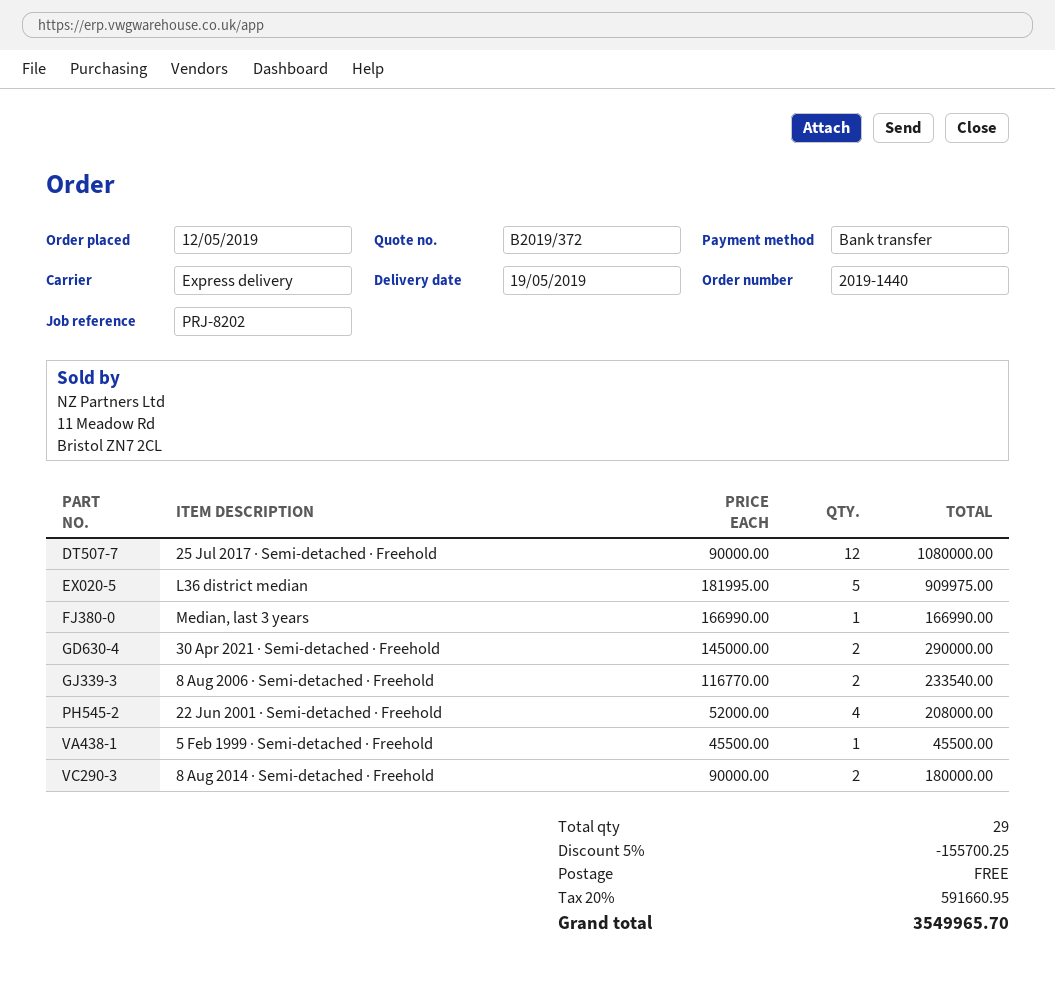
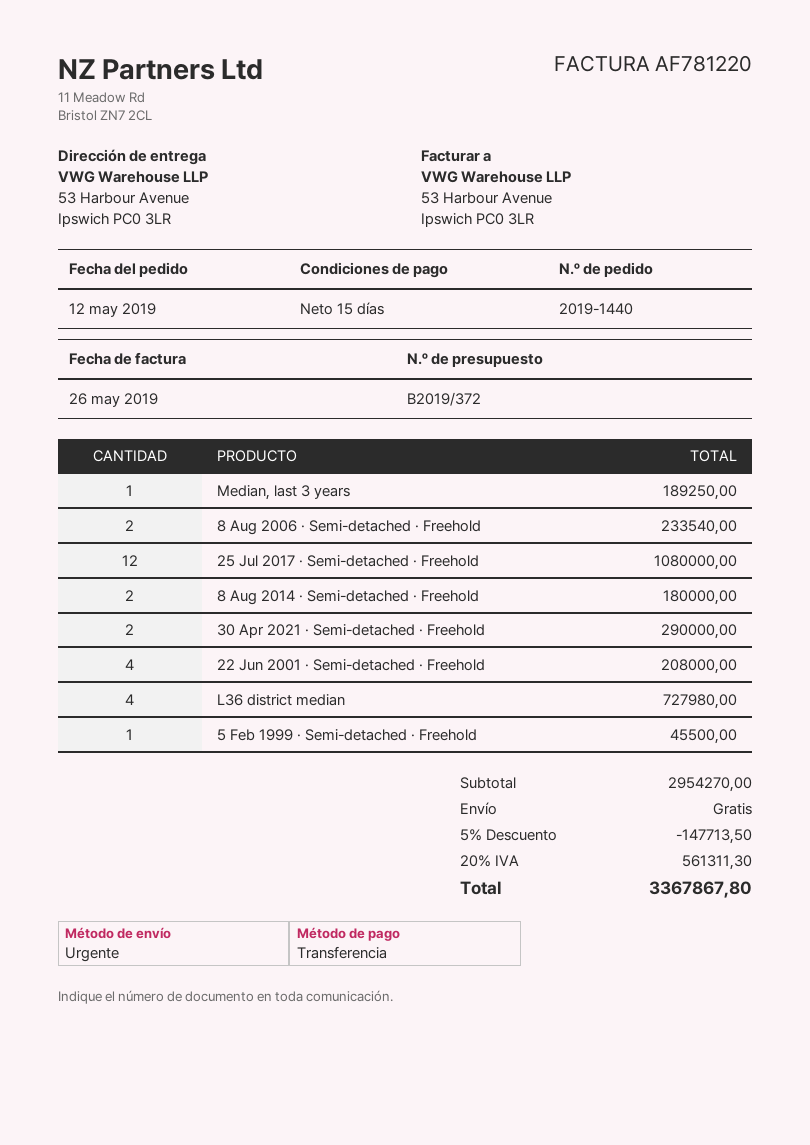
L36 district median: 5 for 909975.00 -> 4 for 727980.00
Median, last 3 years: 1 for 166990.00 -> 1 for 189250.00
discount: 5% = 155700.25 -> 5% = 147713.50
tax: 20% = 591660.95 -> 20% = 561311.30
total: 3549965.70 -> 3367867.80

